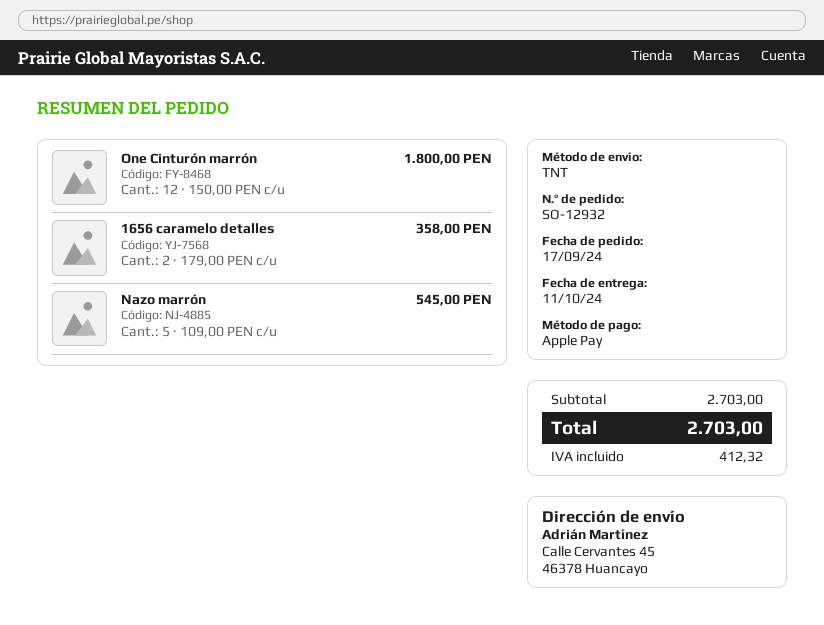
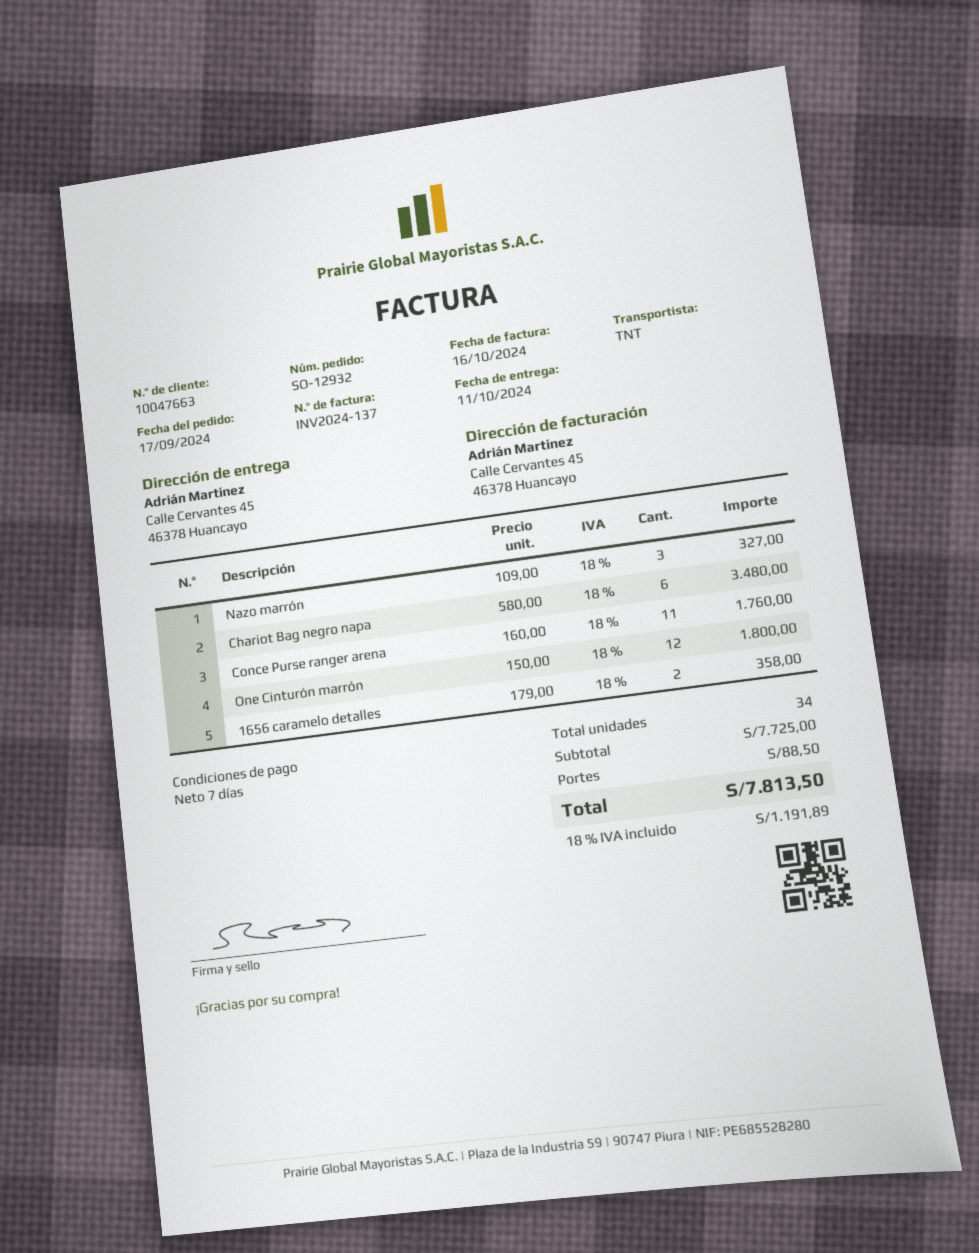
Nazo marrón: 5 x 109.00 = 545.00 -> 3 x 109.00 = 327.00
Chariot Bag negro napa: none -> 6 x 580.00 = 3480.00
Conce Purse ranger arena: none -> 11 x 160.00 = 1760.00
subtotal: 2703.00 -> 7725.00
shipping: none -> 88.50
tax: 412.32 -> 1191.89
total: 2703.00 -> 7813.50

